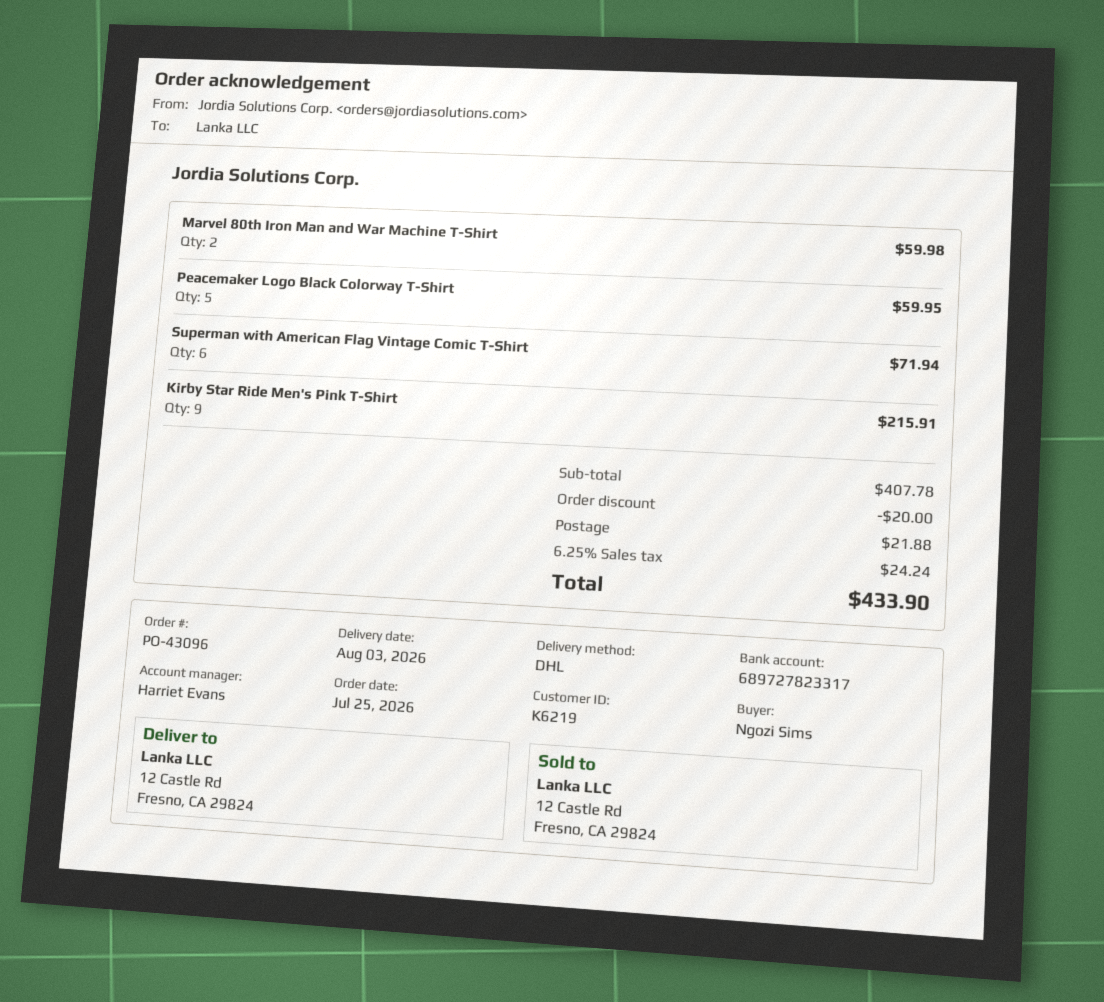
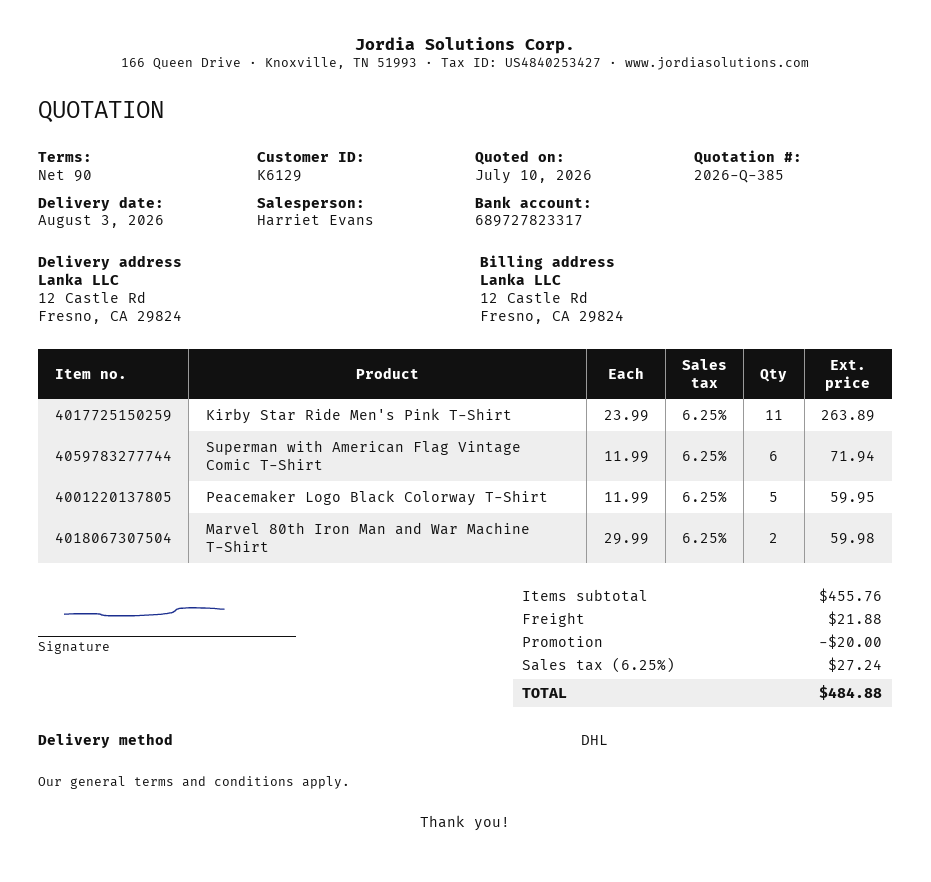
customer number: K6219 -> K6129
Kirby Star Ride Men's Pink T-Shirt: 9 for 215.91 -> 11 for 263.89
subtotal: 407.78 -> 455.76
tax: 6.25% = 24.24 -> 6.25% = 27.24
total: 433.90 -> 484.88

